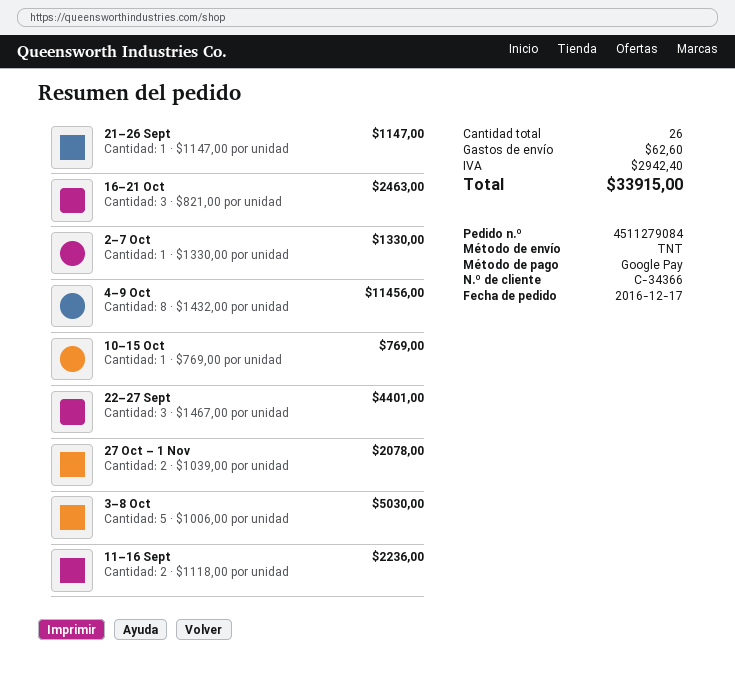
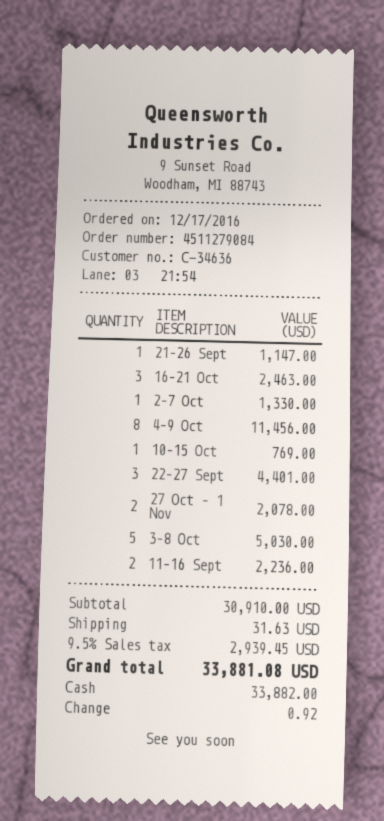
customer number: C-34366 -> C-34636
payment method: Google Pay -> cash
shipping: 62.60 -> 31.63
tax: 2942.40 -> 2939.45
total: 33915.00 -> 33881.08

